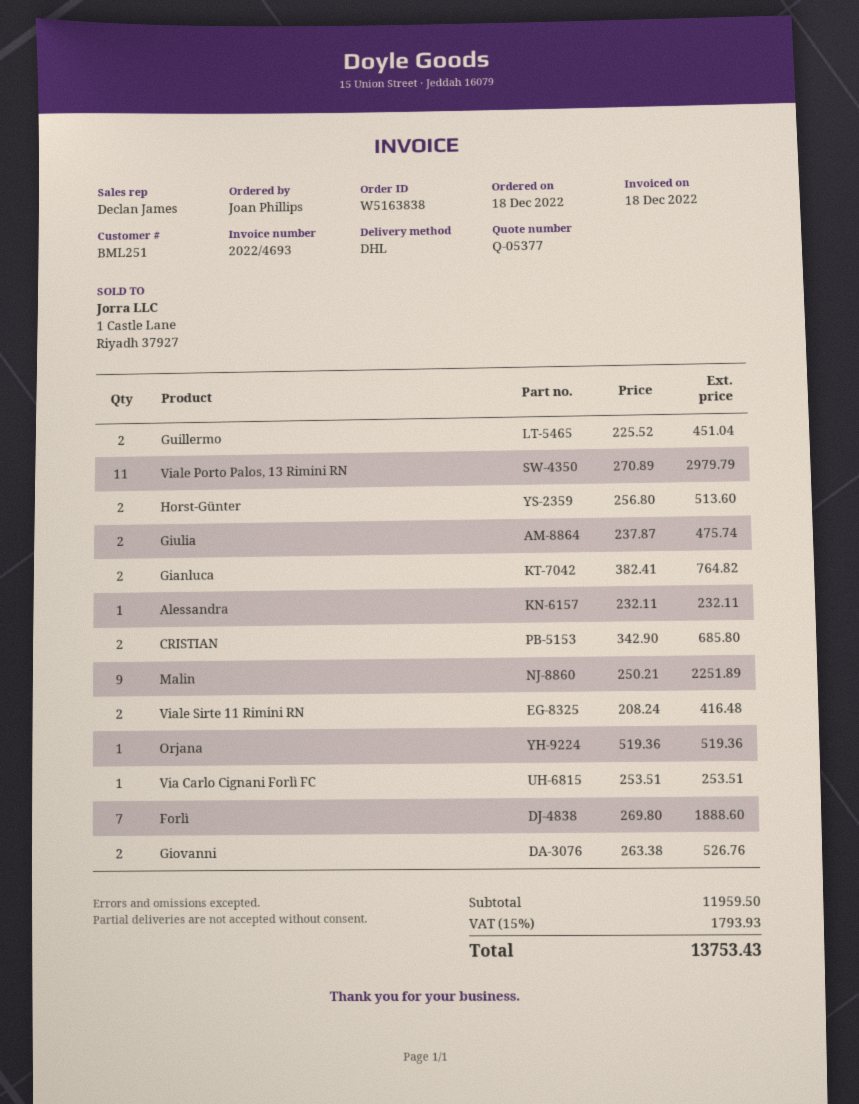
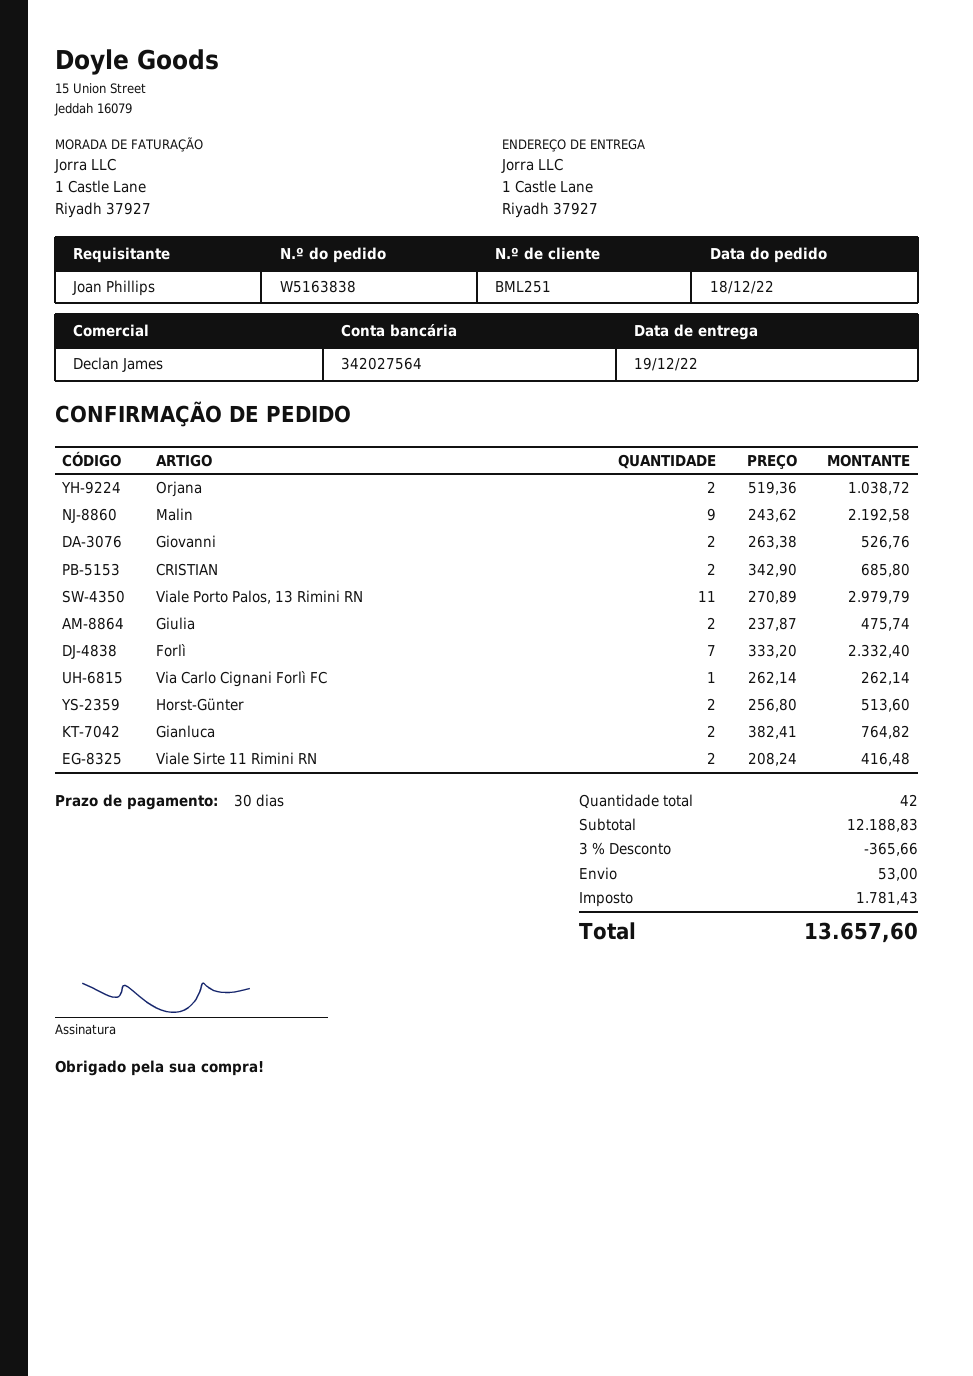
Guillermo: 2 x 225.52 = 451.04 -> none
Alessandra: 1 x 232.11 = 232.11 -> none
Malin: 9 x 250.21 = 2251.89 -> 9 x 243.62 = 2192.58
Orjana: 1 x 519.36 = 519.36 -> 2 x 519.36 = 1038.72
Via Carlo Cignani Forlì FC: 1 x 253.51 = 253.51 -> 1 x 262.14 = 262.14
Forlì: 7 x 269.80 = 1888.60 -> 7 x 333.20 = 2332.40
subtotal: 11959.50 -> 12188.83
discount: none -> 3% = 365.66
shipping: none -> 53.00
tax: 1793.93 -> 1781.43
total: 13753.43 -> 13657.60

